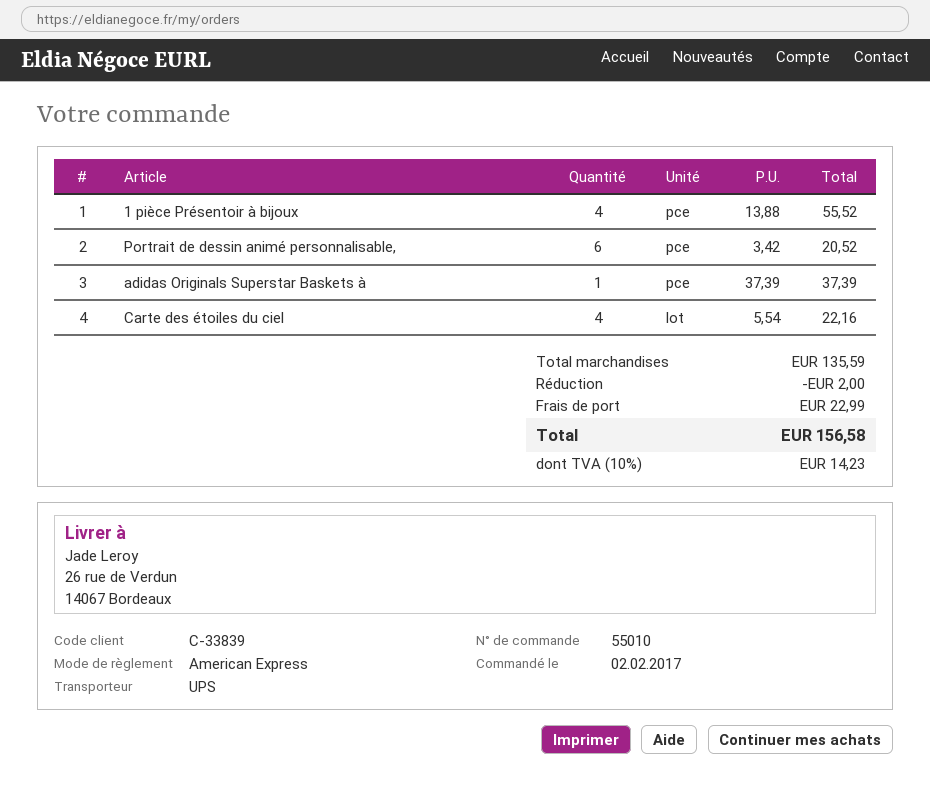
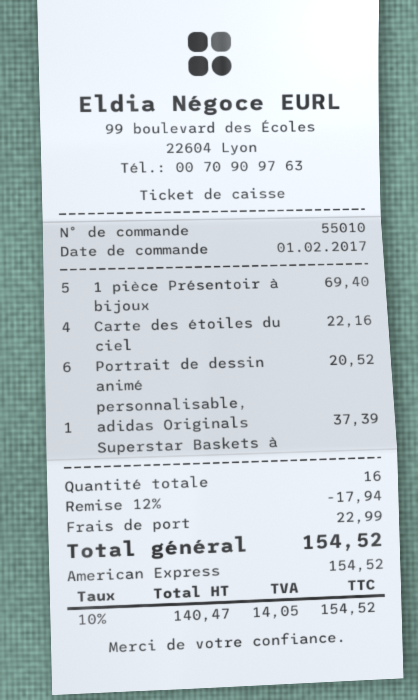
order date: 2017-02-02 -> 2017-02-01
1 pièce Présentoir à bijoux: 4 for 55.52 -> 5 for 69.40
discount: 2.00 -> 17.94
tax: 10% = 14.23 -> 10% = 14.05
total: 156.58 -> 154.52

